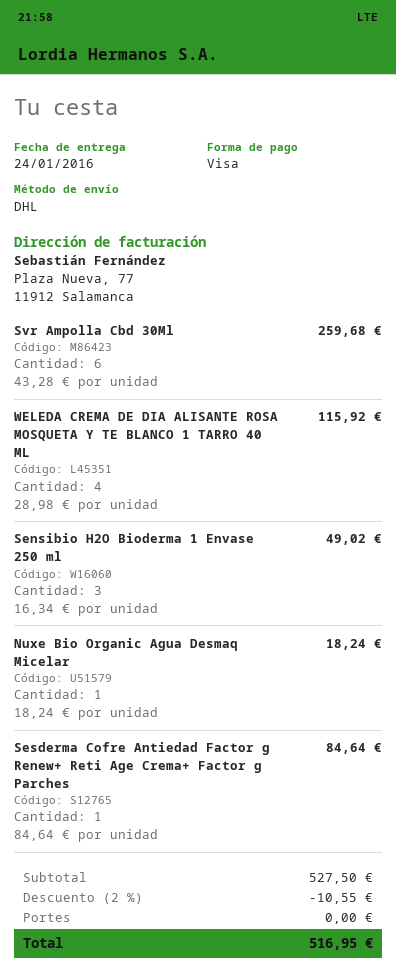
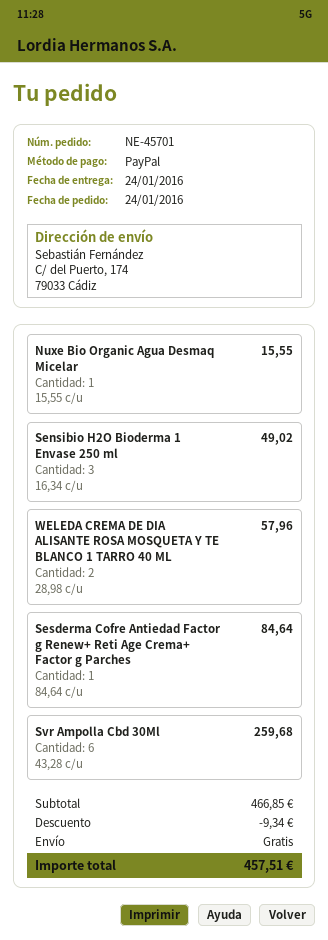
payment method: Visa -> PayPal
WELEDA CREMA DE DIA ALISANTE ROSA MOSQUETA Y TE BLANCO 1 TARRO 40 ML: 4 x 28.98 = 115.92 -> 2 x 28.98 = 57.96
Nuxe Bio Organic Agua Desmaq Micelar: 1 x 18.24 = 18.24 -> 1 x 15.55 = 15.55
subtotal: 527.50 -> 466.85
discount: 10.55 -> 9.34
total: 516.95 -> 457.51

